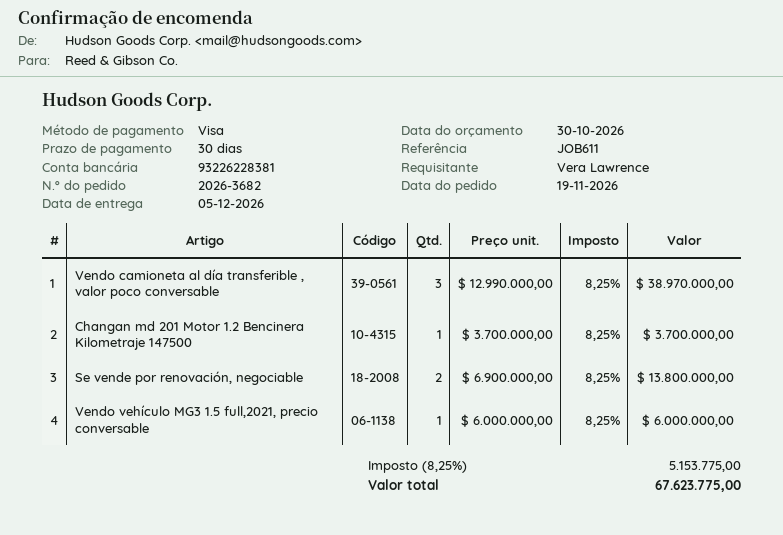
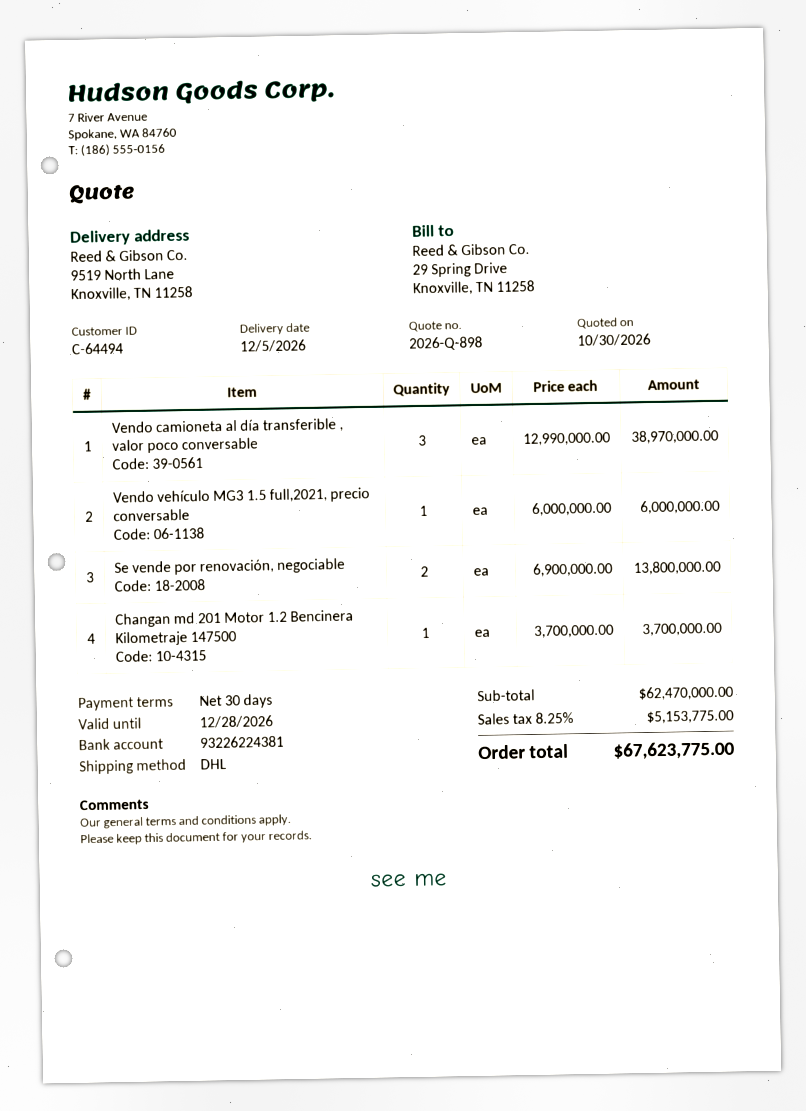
bank account: 93226228381 -> 93226224381

